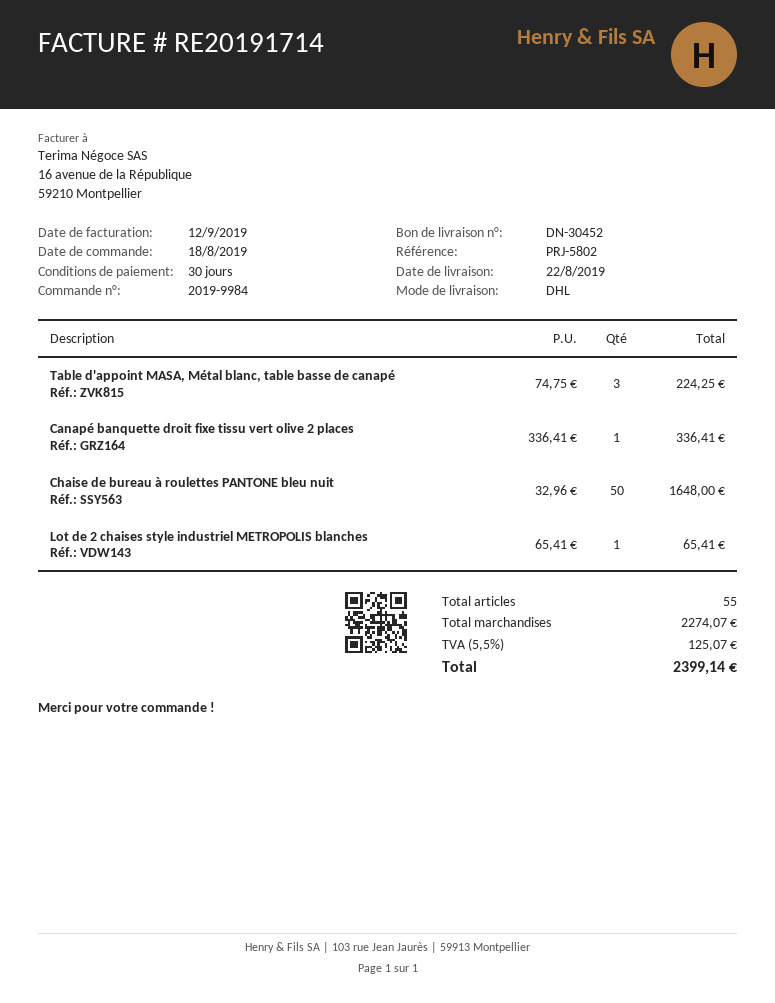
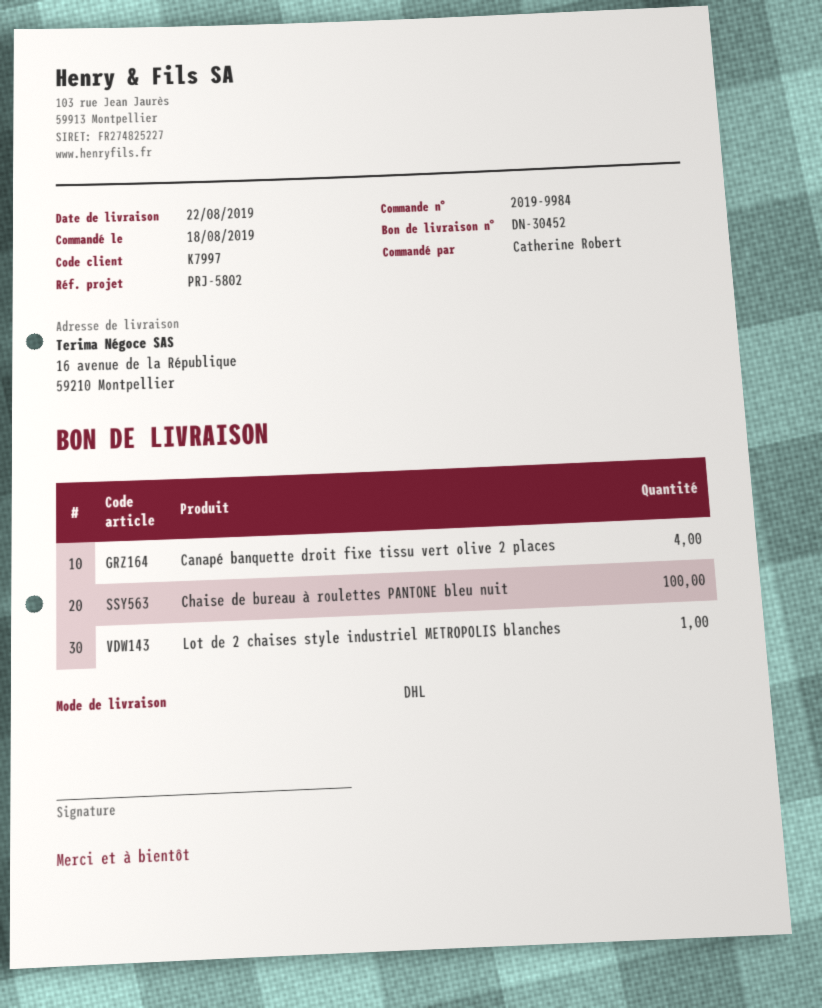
Table d'appoint MASA, Métal blanc, table basse de canapé: 3 -> none
Canapé banquette droit fixe tissu vert olive 2 places: 1 -> 4
Chaise de bureau à roulettes PANTONE bleu nuit: 50 -> 100

